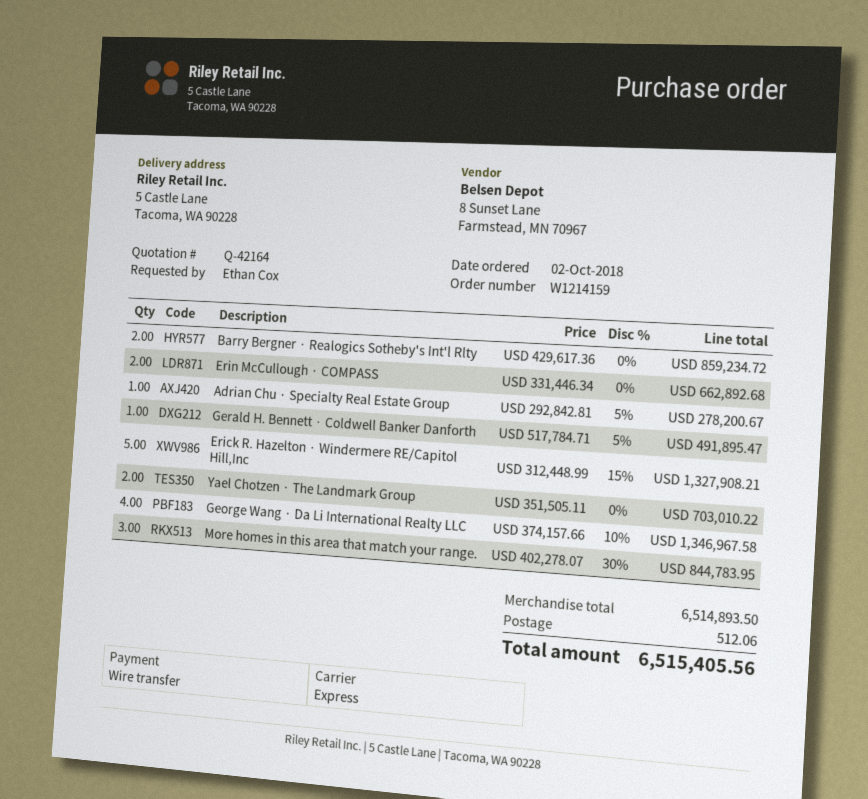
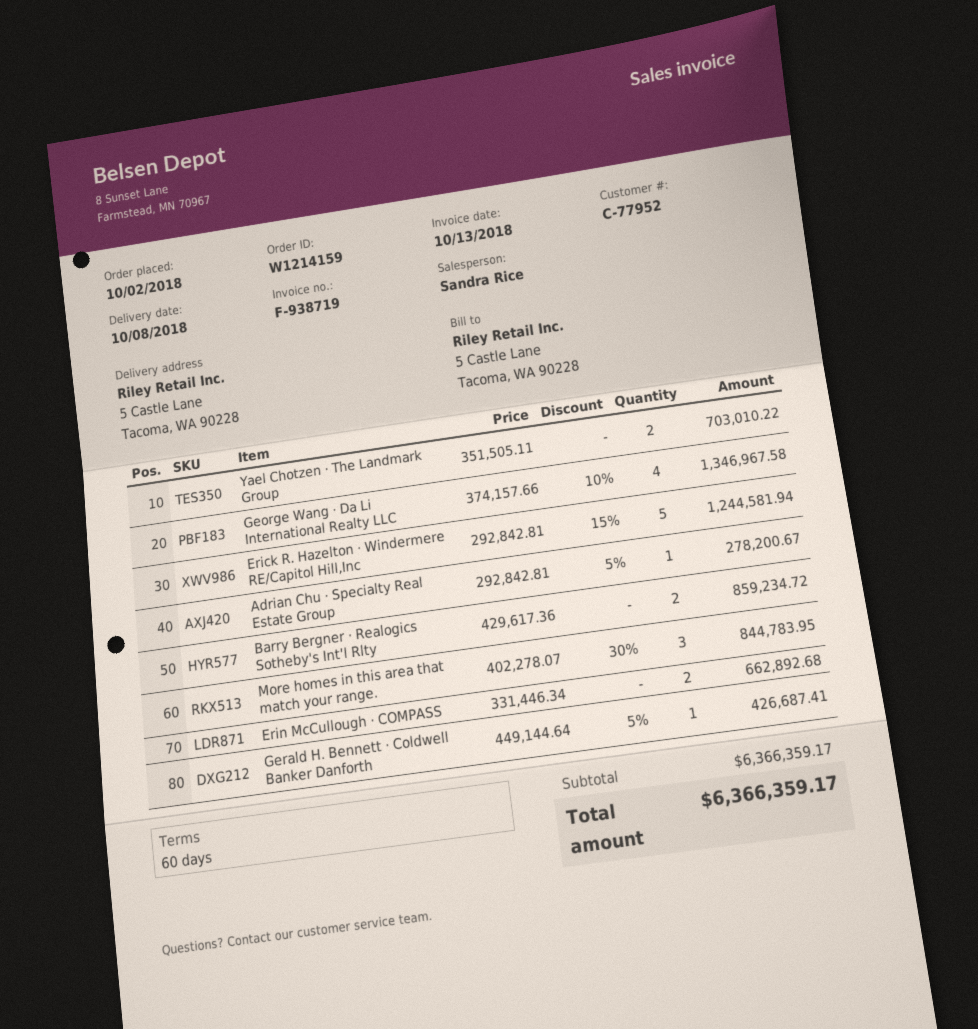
Gerald H. Bennett · Coldwell Banker Danforth: 1 x 517784.71 - 5% = 491895.47 -> 1 x 449144.64 - 5% = 426687.41
Erick R. Hazelton · Windermere RE/Capitol Hill,Inc: 5 x 312448.99 - 15% = 1327908.21 -> 5 x 292842.81 - 15% = 1244581.94
subtotal: 6514893.50 -> 6366359.17
shipping: 512.06 -> none
total: 6515405.56 -> 6366359.17

